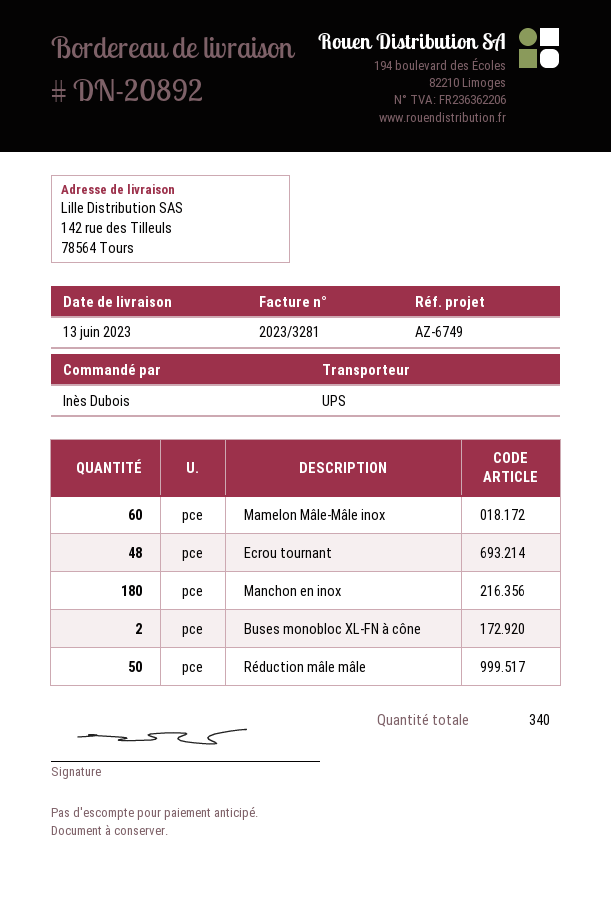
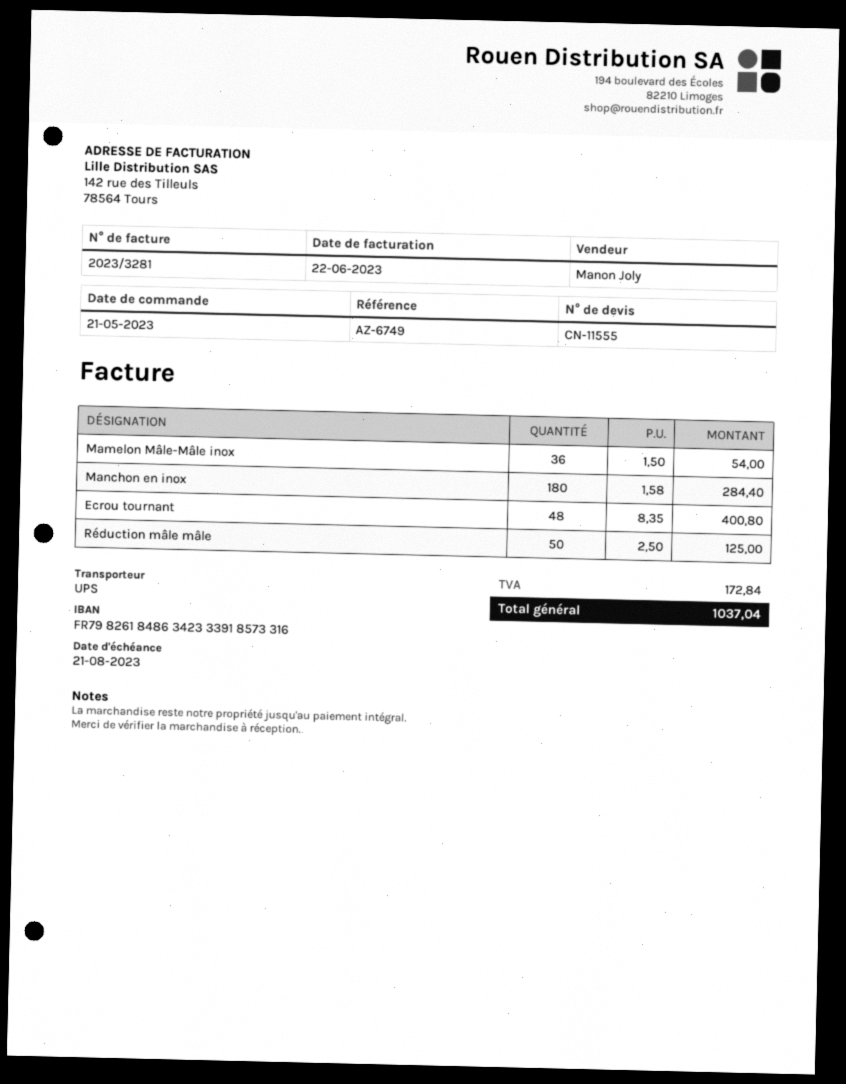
Mamelon Mâle-Mâle inox: 60 -> 36
Buses monobloc XL-FN à cône: 2 -> none

